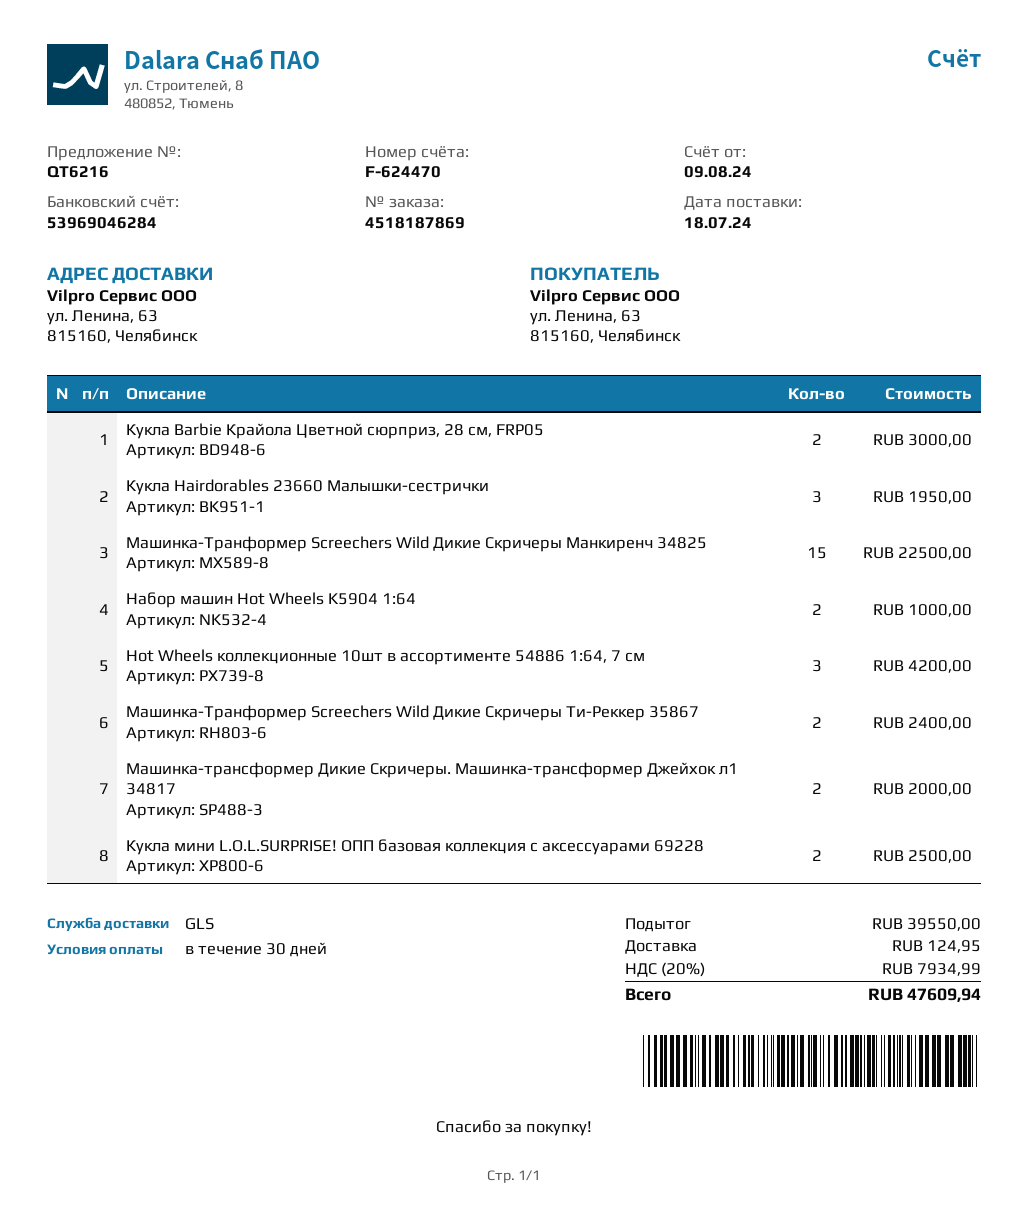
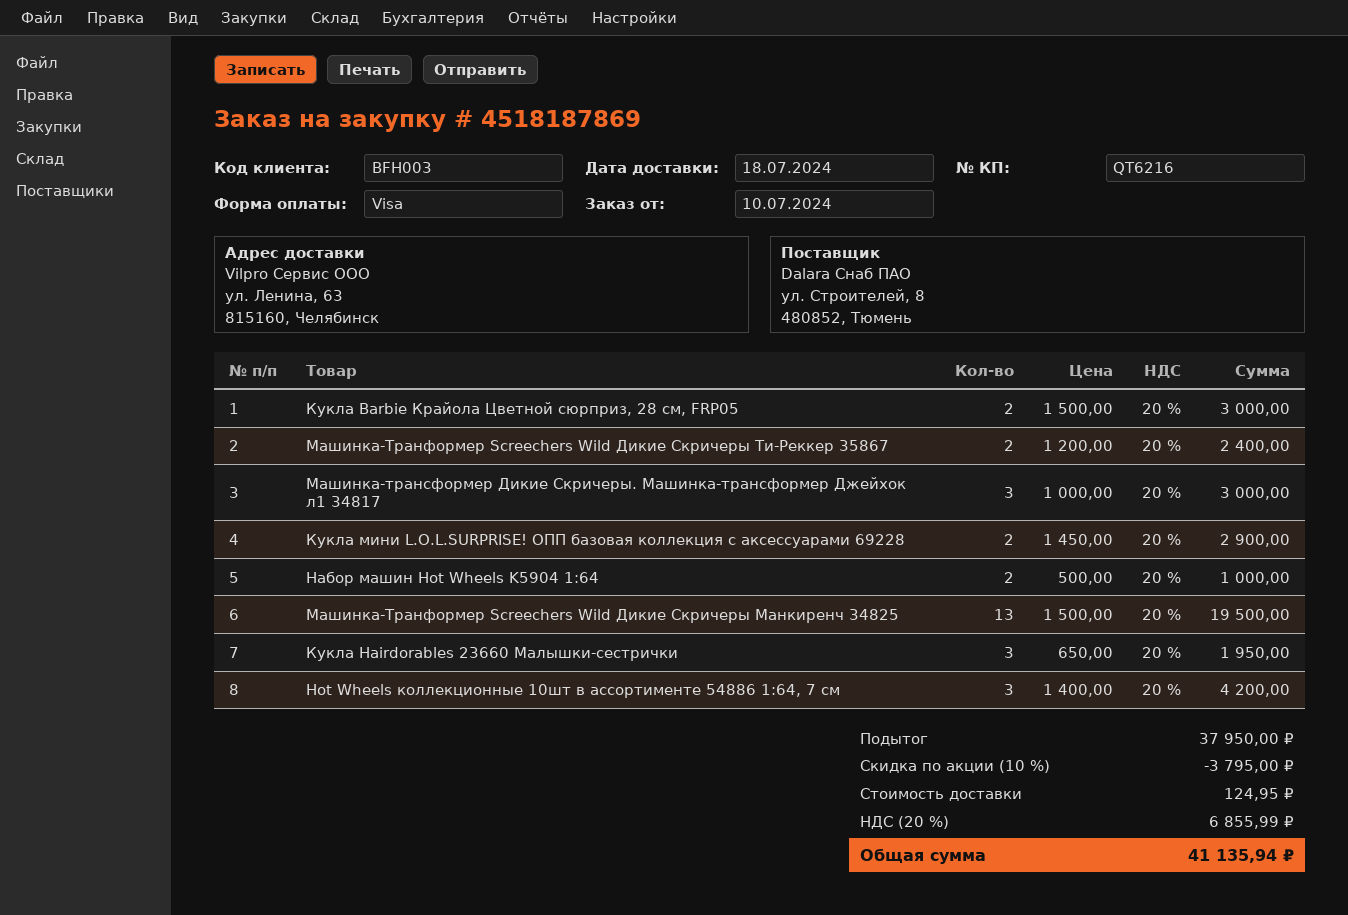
Машинка-Транформер Screechers Wild Дикие Скричеры Манкиренч 34825: 15 for 22500.00 -> 13 for 19500.00
Машинка-трансформер Дикие Скричеры. Машинка-трансформер Джейхок л1 34817: 2 for 2000.00 -> 3 for 3000.00
Кукла мини L.O.L.SURPRISE! ОПП базовая коллекция с аксессуарами 69228: 2 for 2500.00 -> 2 for 2900.00
subtotal: 39550.00 -> 37950.00
discount: none -> 10% = 3795.00
tax: 20% = 7934.99 -> 20% = 6855.99
total: 47609.94 -> 41135.94

